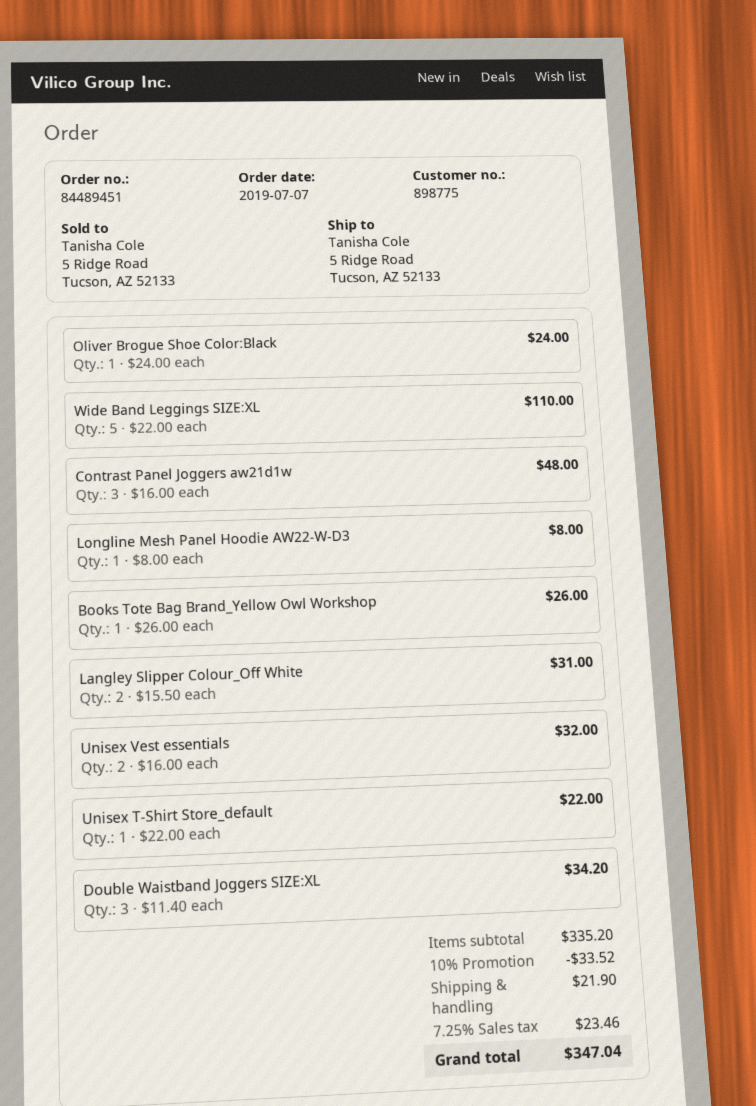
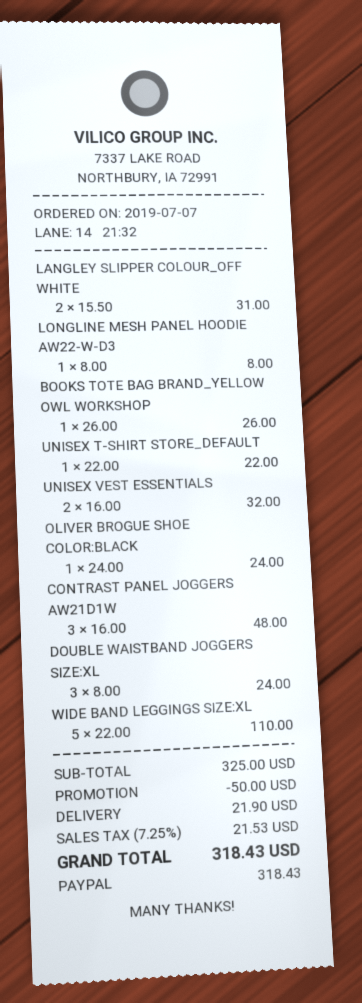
Double Waistband Joggers SIZE:XL: 3 x 11.40 = 34.20 -> 3 x 8.00 = 24.00
subtotal: 335.20 -> 325.00
discount: 33.52 -> 50.00
tax: 7.25% = 23.46 -> 7.25% = 21.53
total: 347.04 -> 318.43

